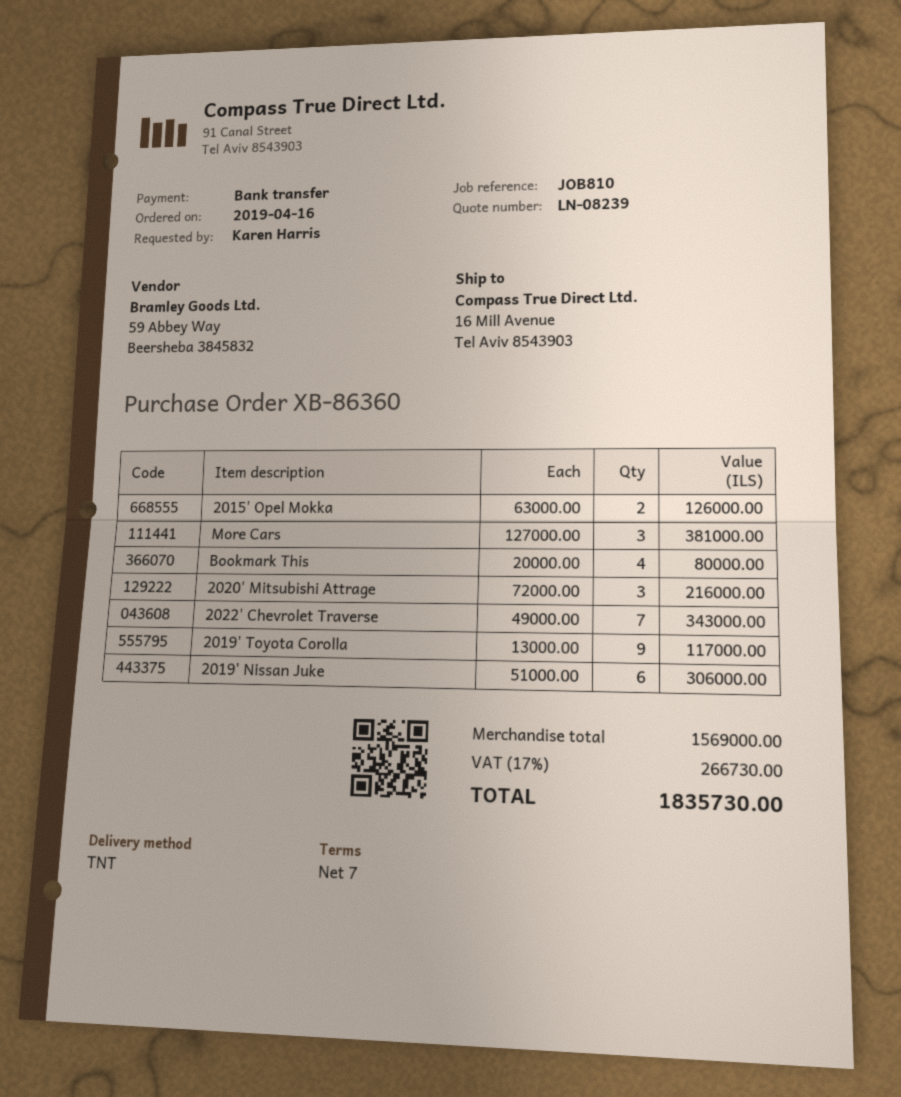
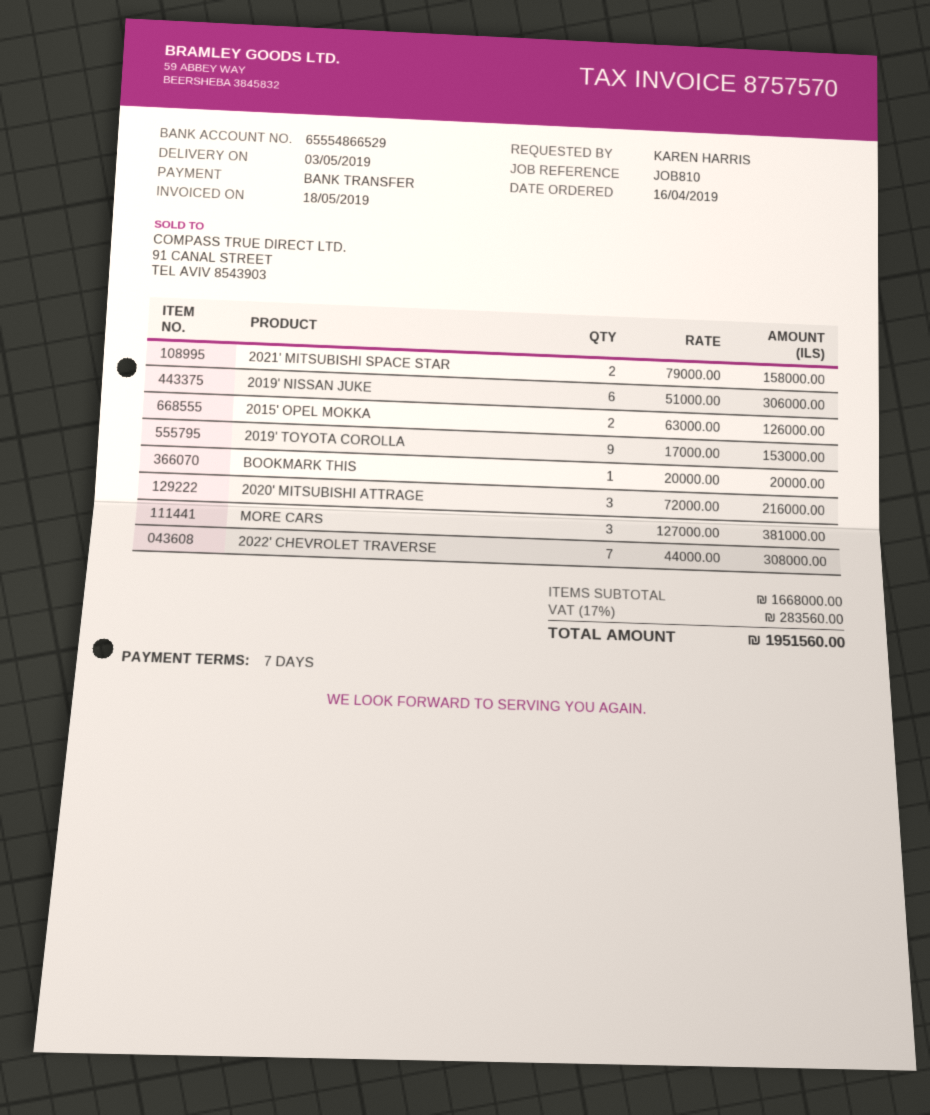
Bookmark This: 4 x 20000.00 = 80000.00 -> 1 x 20000.00 = 20000.00
2022' Chevrolet Traverse: 7 x 49000.00 = 343000.00 -> 7 x 44000.00 = 308000.00
2019' Toyota Corolla: 9 x 13000.00 = 117000.00 -> 9 x 17000.00 = 153000.00
2021' MITSUBISHI SPACE STAR: none -> 2 x 79000.00 = 158000.00
subtotal: 1569000.00 -> 1668000.00
tax: 17% = 266730.00 -> 17% = 283560.00
total: 1835730.00 -> 1951560.00

